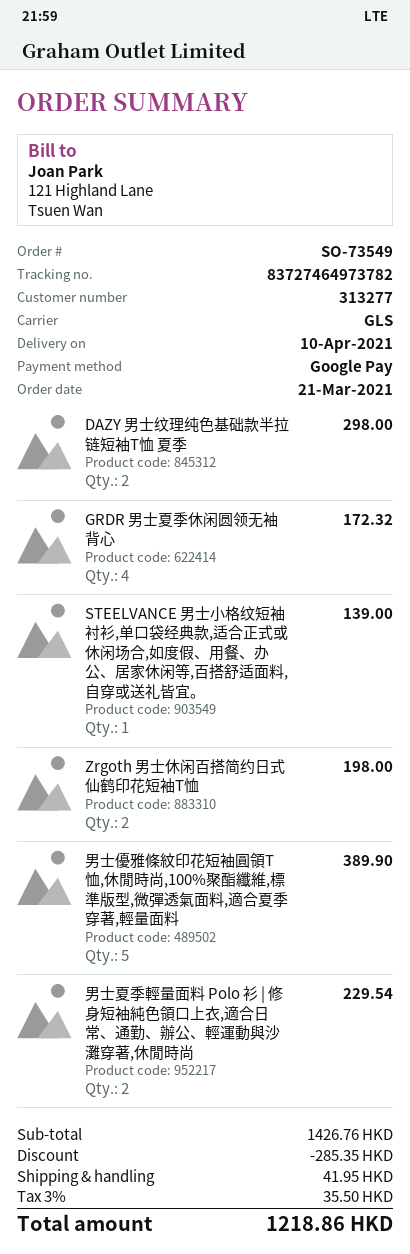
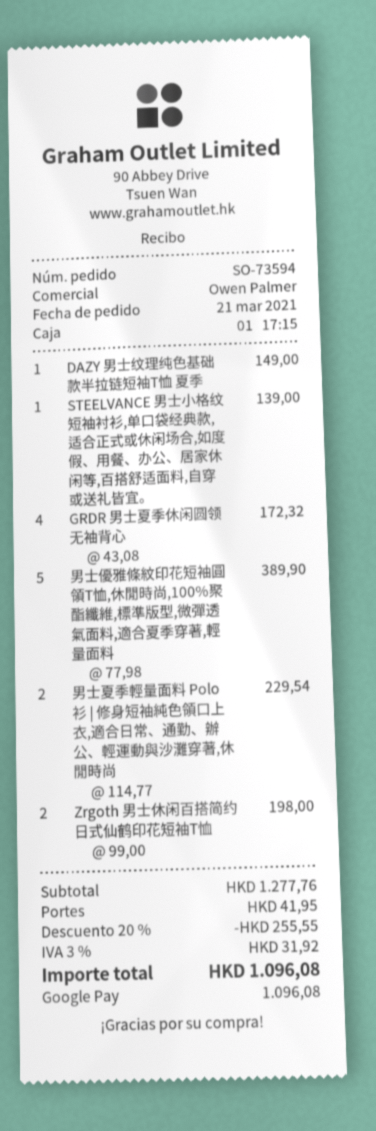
order number: SO-73549 -> SO-73594
DAZY 男士纹理纯色基础款半拉链短袖T恤 夏季: 2 for 298.00 -> 1 for 149.00
subtotal: 1426.76 -> 1277.76
discount: 285.35 -> 255.55
tax: 3% = 35.50 -> 3% = 31.92
total: 1218.86 -> 1096.08

